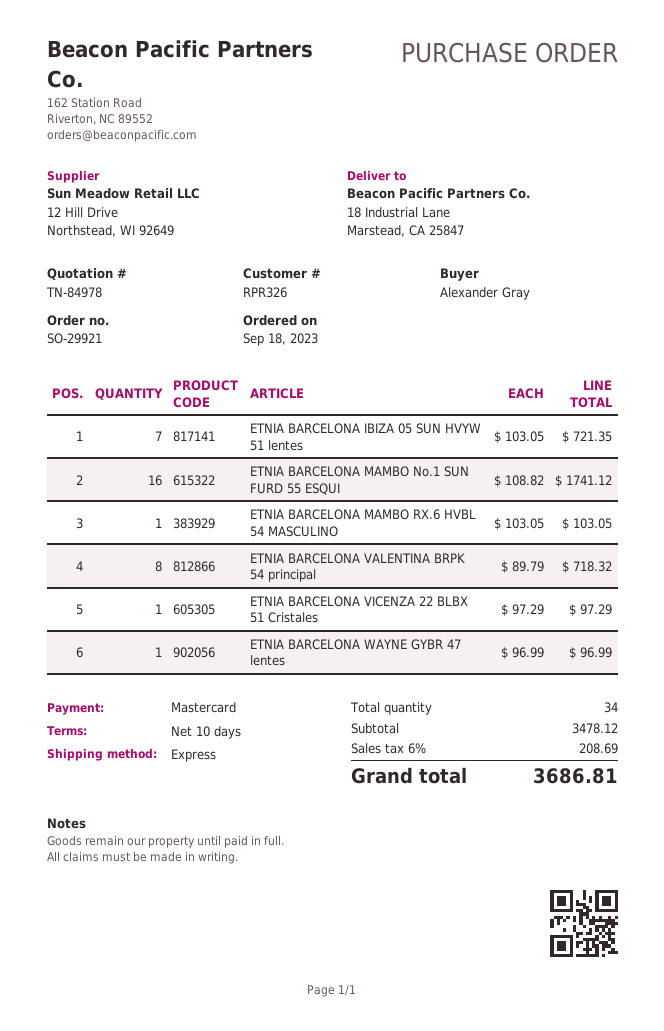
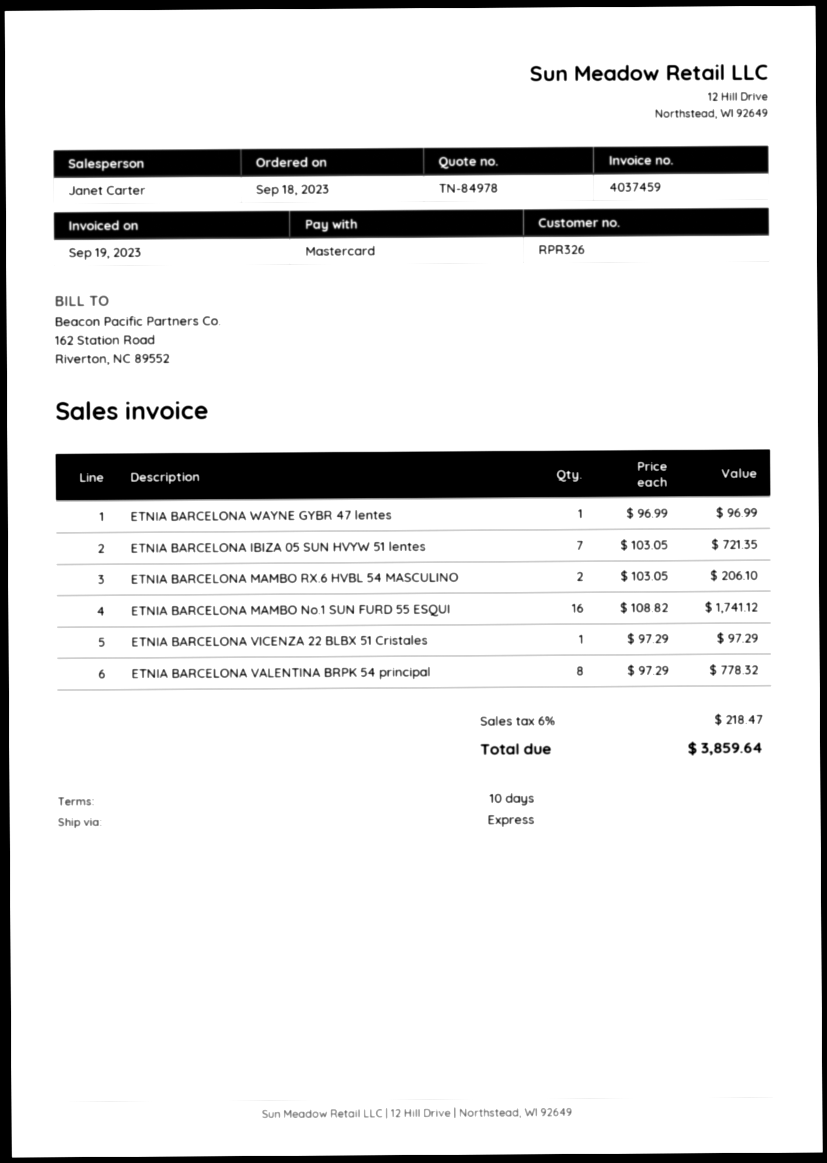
ETNIA BARCELONA MAMBO RX.6 HVBL 54 MASCULINO: 1 x 103.05 = 103.05 -> 2 x 103.05 = 206.10
ETNIA BARCELONA VALENTINA BRPK 54 principal: 8 x 89.79 = 718.32 -> 8 x 97.29 = 778.32
tax: 6% = 208.69 -> 6% = 218.47
total: 3686.81 -> 3859.64

